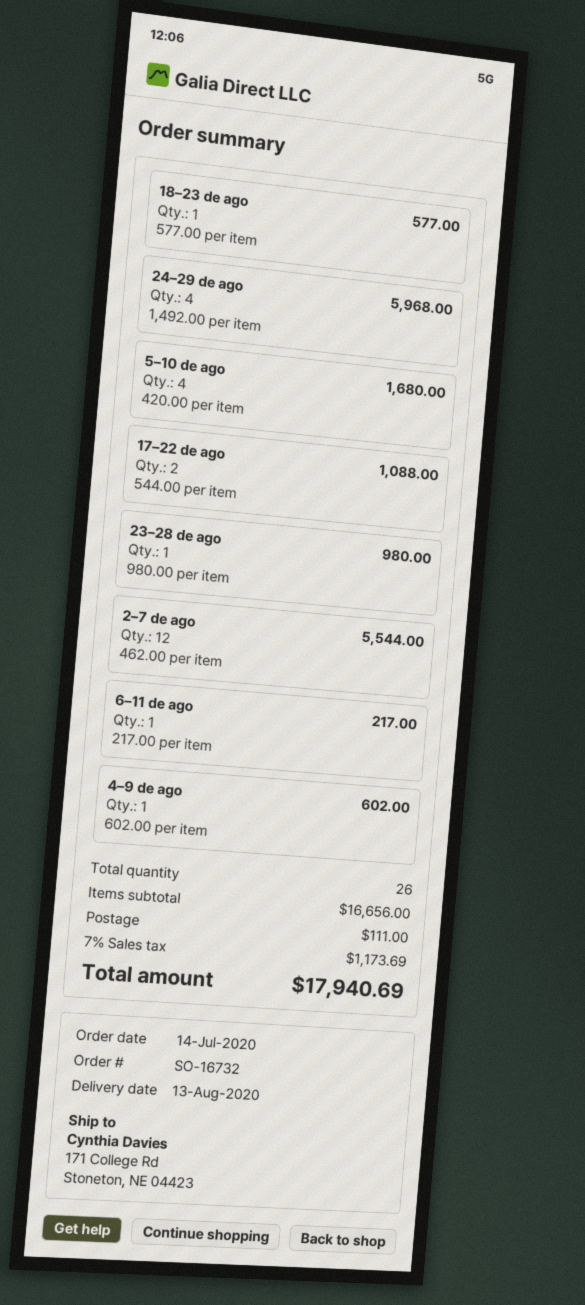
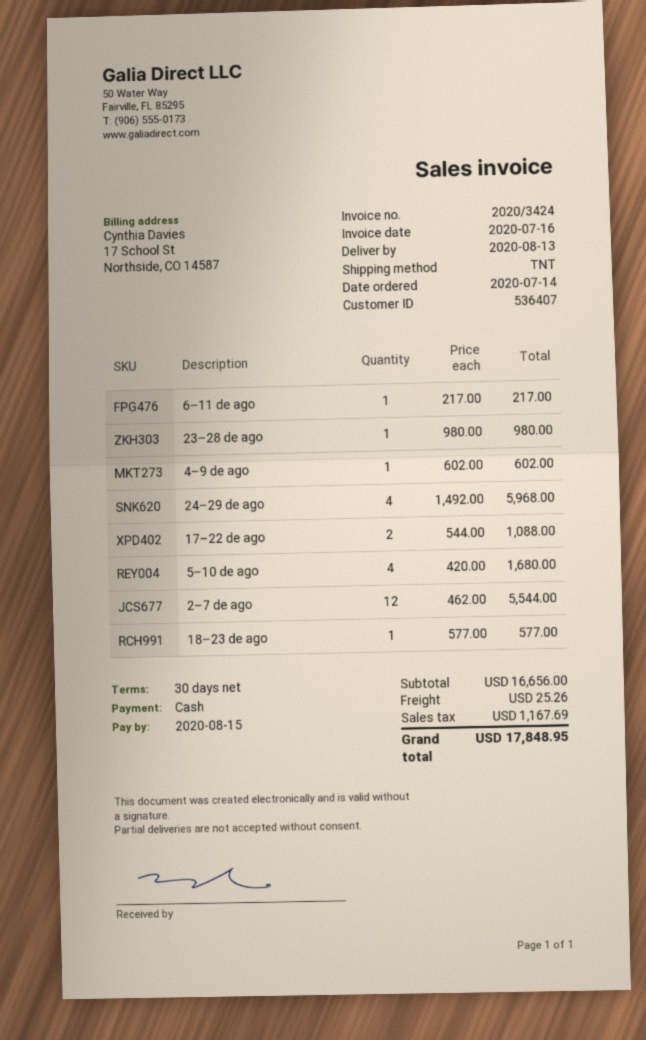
shipping: 111.00 -> 25.26
tax: 1173.69 -> 1167.69
total: 17940.69 -> 17848.95

